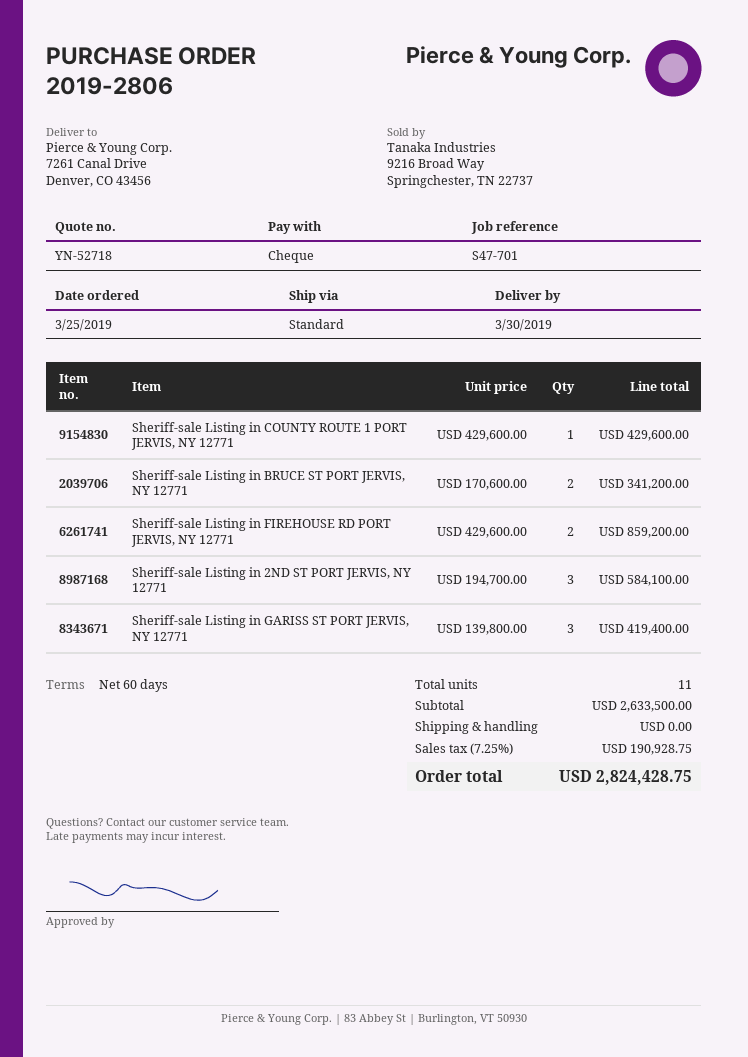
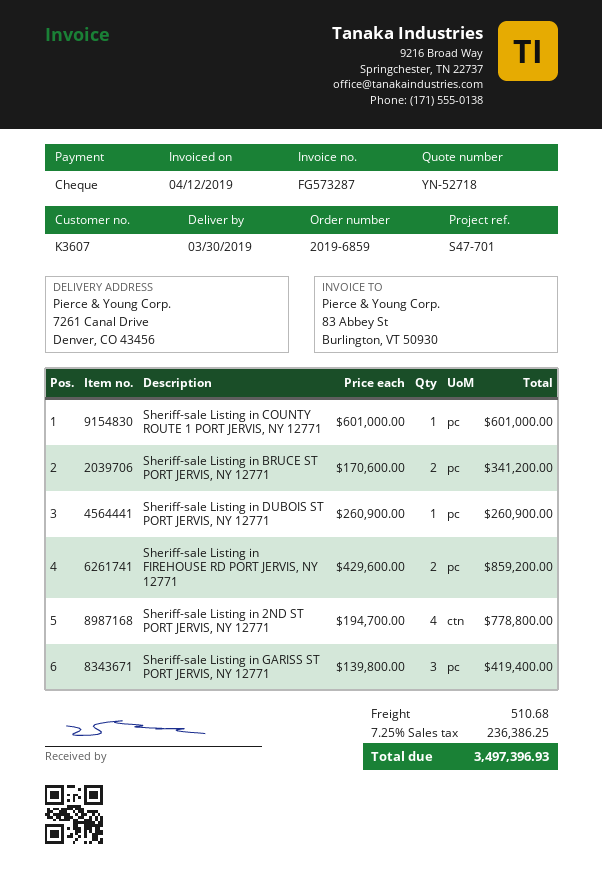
order number: 2019-2806 -> 2019-6859
Sheriff-sale Listing in COUNTY ROUTE 1 PORT JERVIS, NY 12771: 1 x 429600.00 = 429600.00 -> 1 x 601000.00 = 601000.00
Sheriff-sale Listing in 2ND ST PORT JERVIS, NY 12771: 3 x 194700.00 = 584100.00 -> 4 x 194700.00 = 778800.00
Sheriff-sale Listing in DUBOIS ST PORT JERVIS, NY 12771: none -> 1 x 260900.00 = 260900.00
shipping: 0.00 -> 510.68
tax: 7.25% = 190928.75 -> 7.25% = 236386.25
total: 2824428.75 -> 3497396.93

